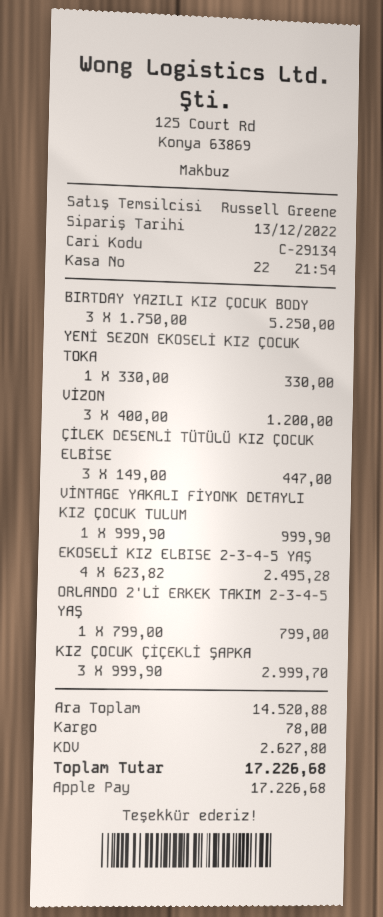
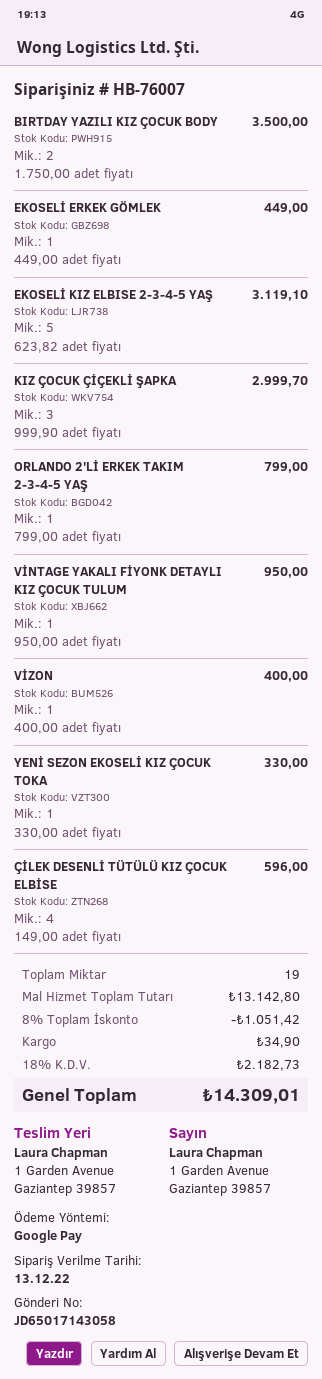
payment method: Apple Pay -> Google Pay
BIRTDAY YAZILI KIZ ÇOCUK BODY: 3 x 1750.00 = 5250.00 -> 2 x 1750.00 = 3500.00
VİZON: 3 x 400.00 = 1200.00 -> 1 x 400.00 = 400.00
ÇİLEK DESENLİ TÜTÜLÜ KIZ ÇOCUK ELBİSE: 3 x 149.00 = 447.00 -> 4 x 149.00 = 596.00
VİNTAGE YAKALI FİYONK DETAYLI KIZ ÇOCUK TULUM: 1 x 999.90 = 999.90 -> 1 x 950.00 = 950.00
EKOSELİ KIZ ELBISE 2-3-4-5 YAŞ: 4 x 623.82 = 2495.28 -> 5 x 623.82 = 3119.10
EKOSELİ ERKEK GÖMLEK: none -> 1 x 449.00 = 449.00
subtotal: 14520.88 -> 13142.80
discount: none -> 8% = 1051.42
shipping: 78.00 -> 34.90
tax: 2627.80 -> 2182.73
total: 17226.68 -> 14309.01

